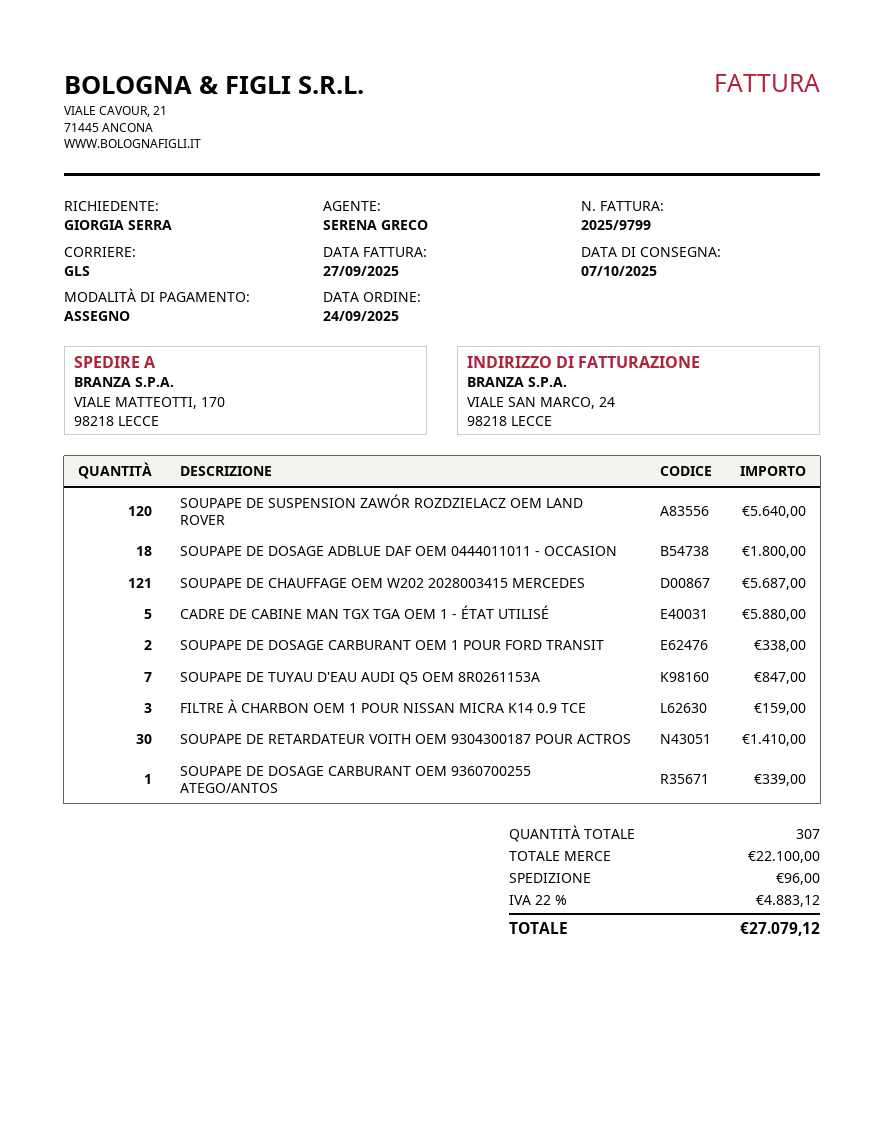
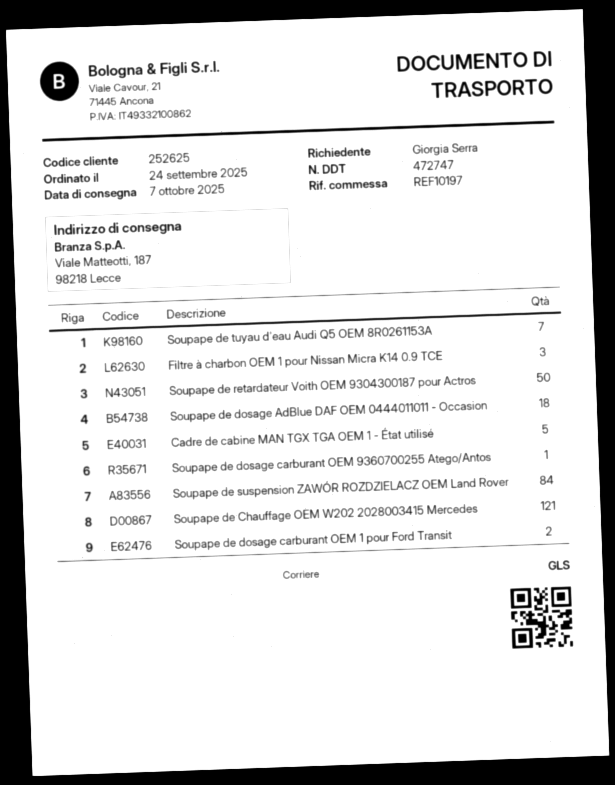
ship to: VIALE MATTEOTTI, 170, 98218 LECCE -> Viale Matteotti, 187, 98218 Lecce
SOUPAPE DE SUSPENSION ZAWÓR ROZDZIELACZ OEM LAND ROVER: 120 -> 84
SOUPAPE DE RETARDATEUR VOITH OEM 9304300187 POUR ACTROS: 30 -> 50

